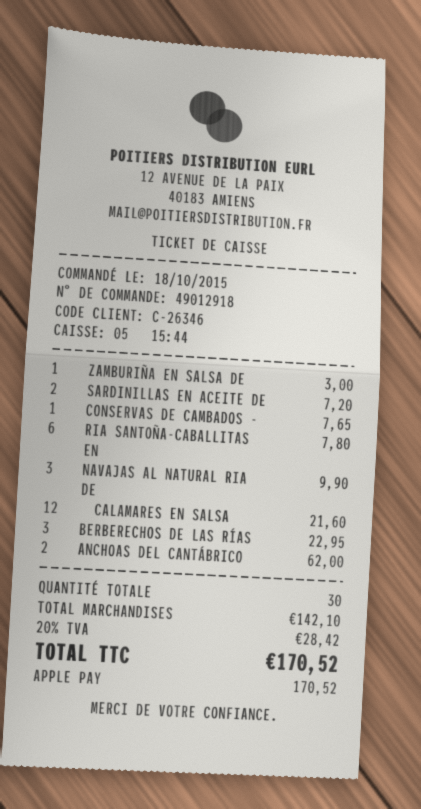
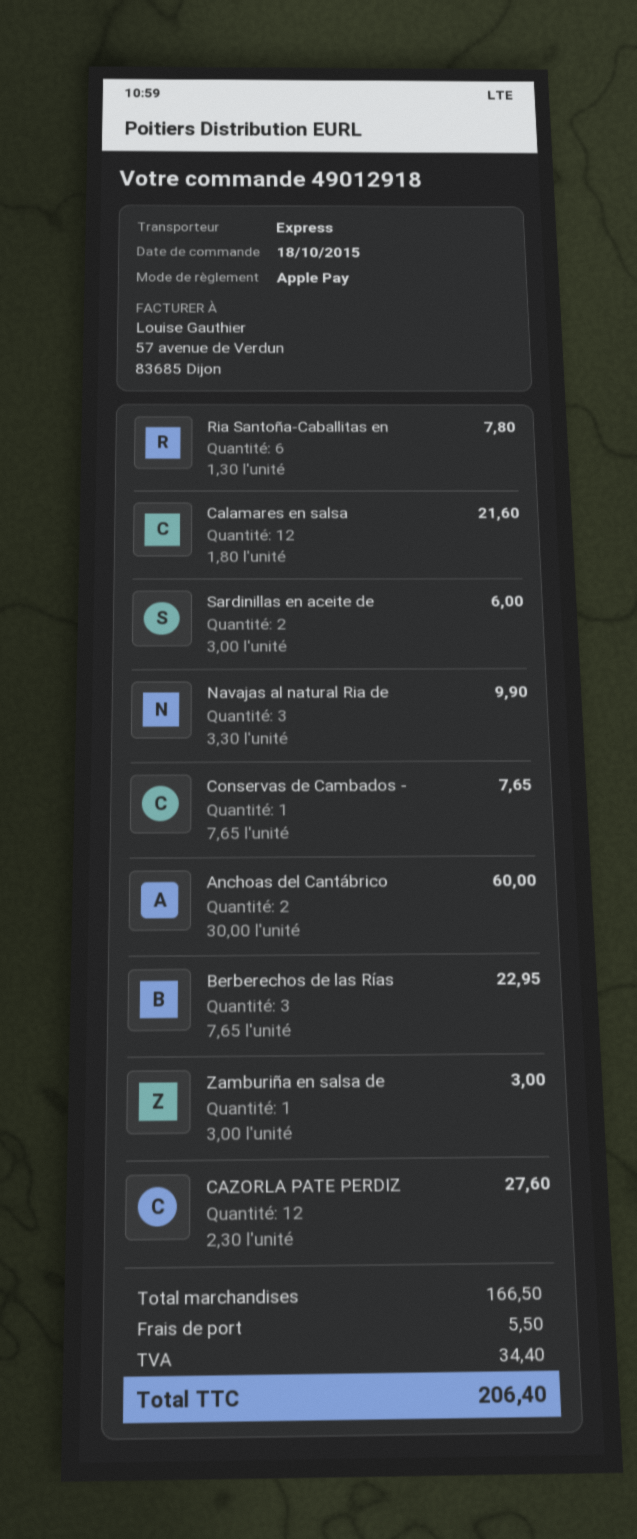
SARDINILLAS EN ACEITE DE: 2 for 7.20 -> 2 for 6.00
ANCHOAS DEL CANTÁBRICO: 2 for 62.00 -> 2 for 60.00
CAZORLA PATE PERDIZ: none -> 12 for 27.60
subtotal: 142.10 -> 166.50
shipping: none -> 5.50
tax: 28.42 -> 34.40
total: 170.52 -> 206.40

